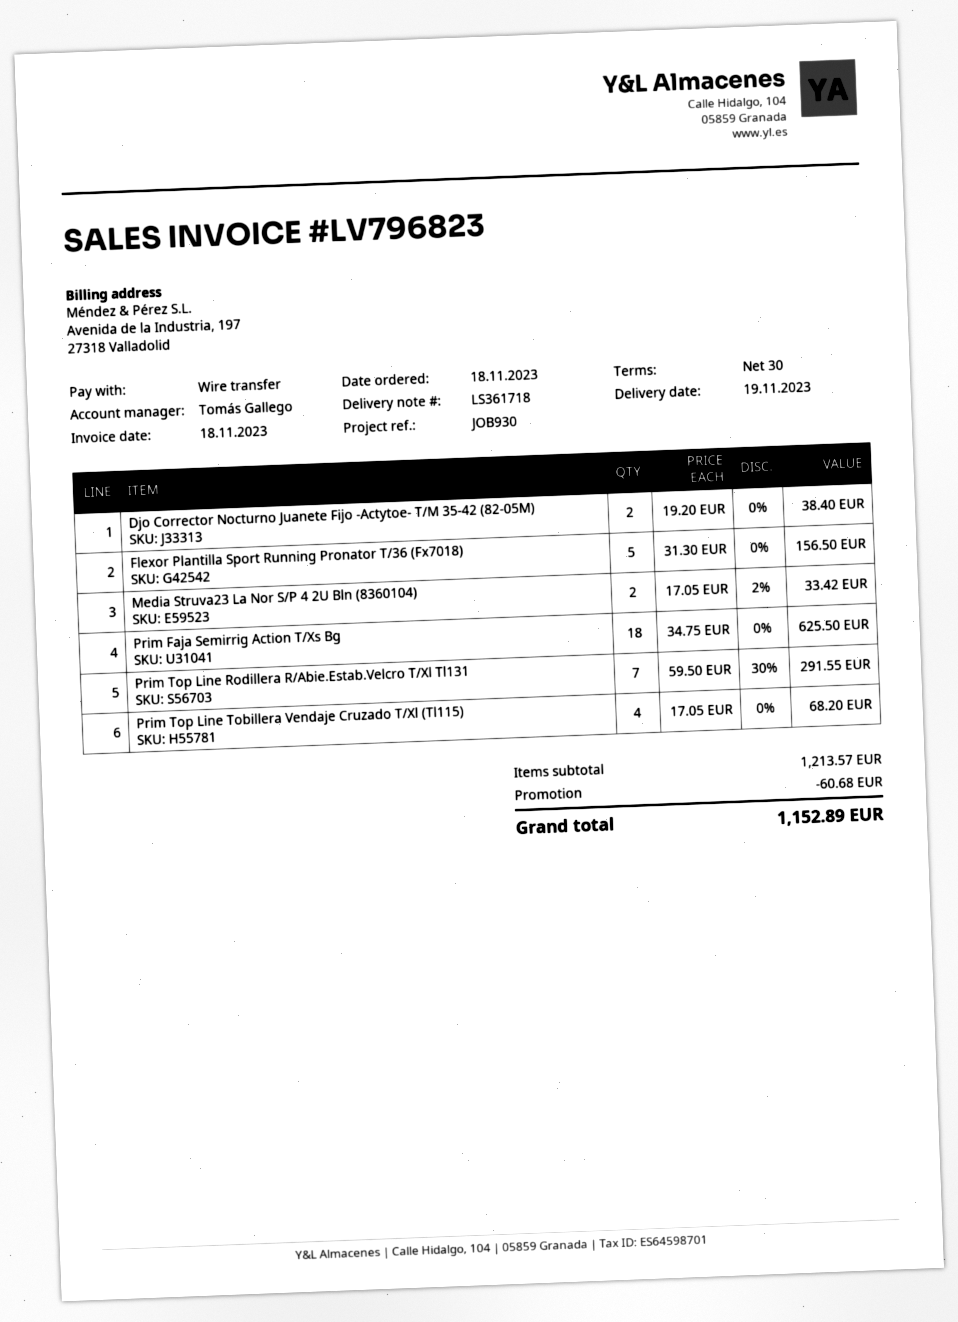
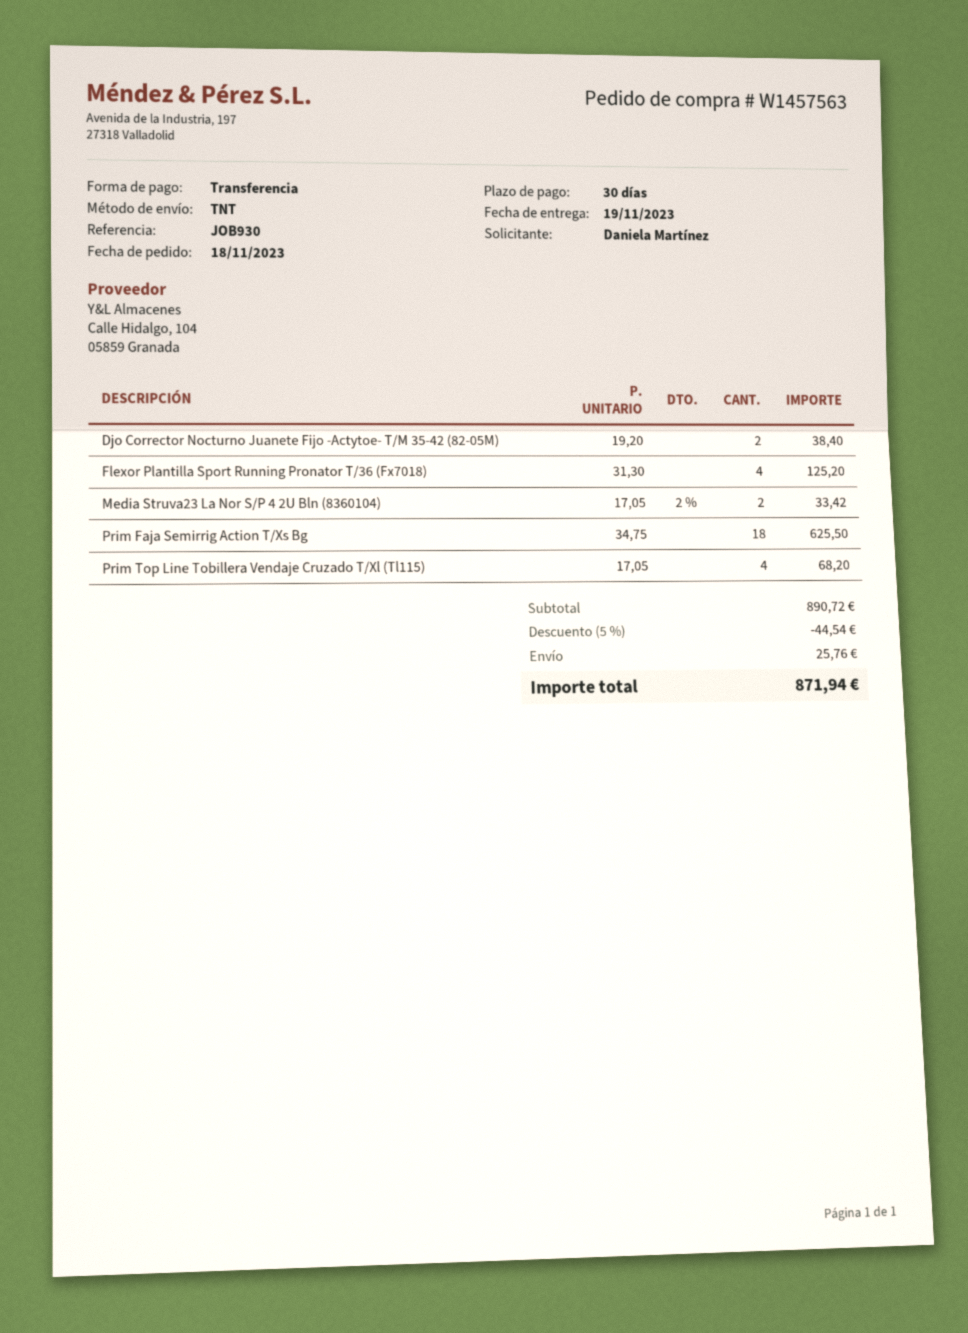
Flexor Plantilla Sport Running Pronator T/36 (Fx7018): 5 x 31.30 = 156.50 -> 4 x 31.30 = 125.20
Prim Top Line Rodillera R/Abie.Estab.Velcro T/Xl Tl131: 7 x 59.50 - 30% = 291.55 -> none
subtotal: 1213.57 -> 890.72
discount: 60.68 -> 44.54
shipping: none -> 25.76
total: 1152.89 -> 871.94

